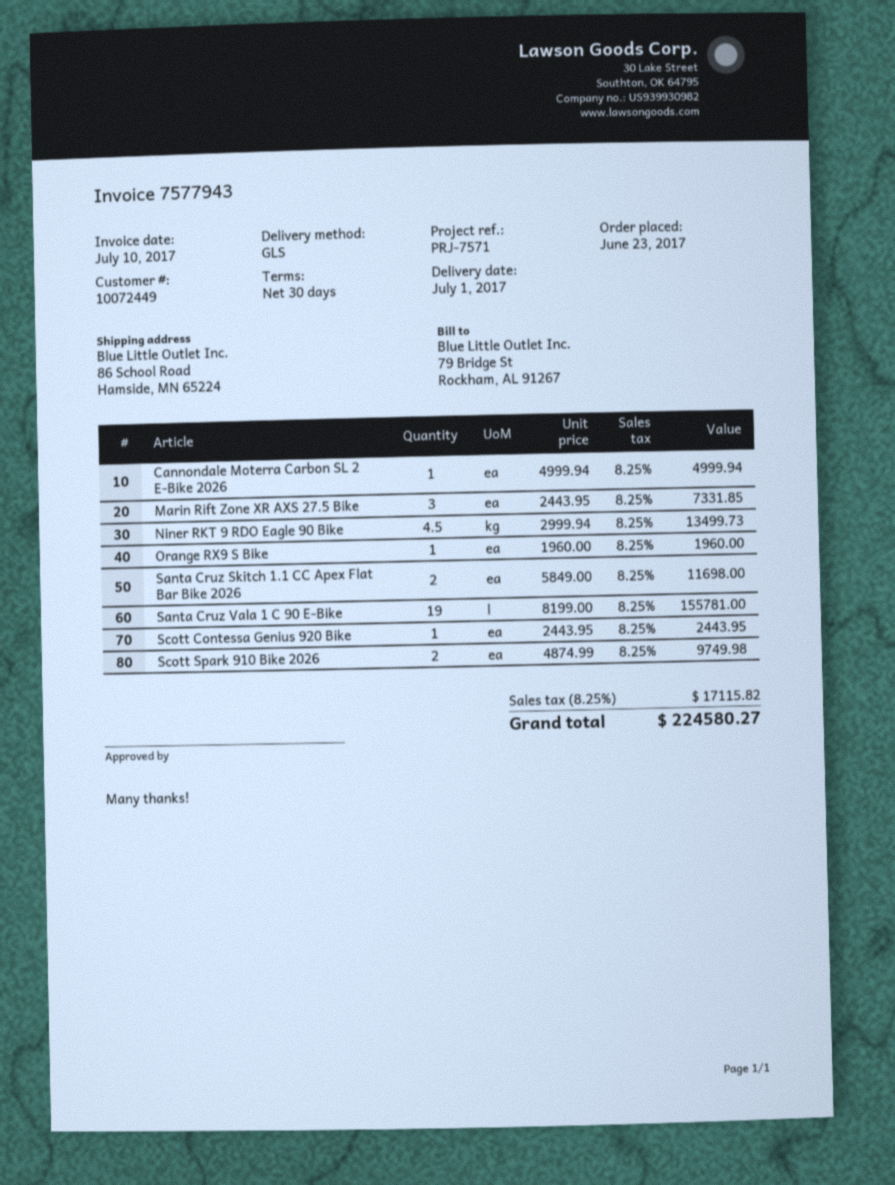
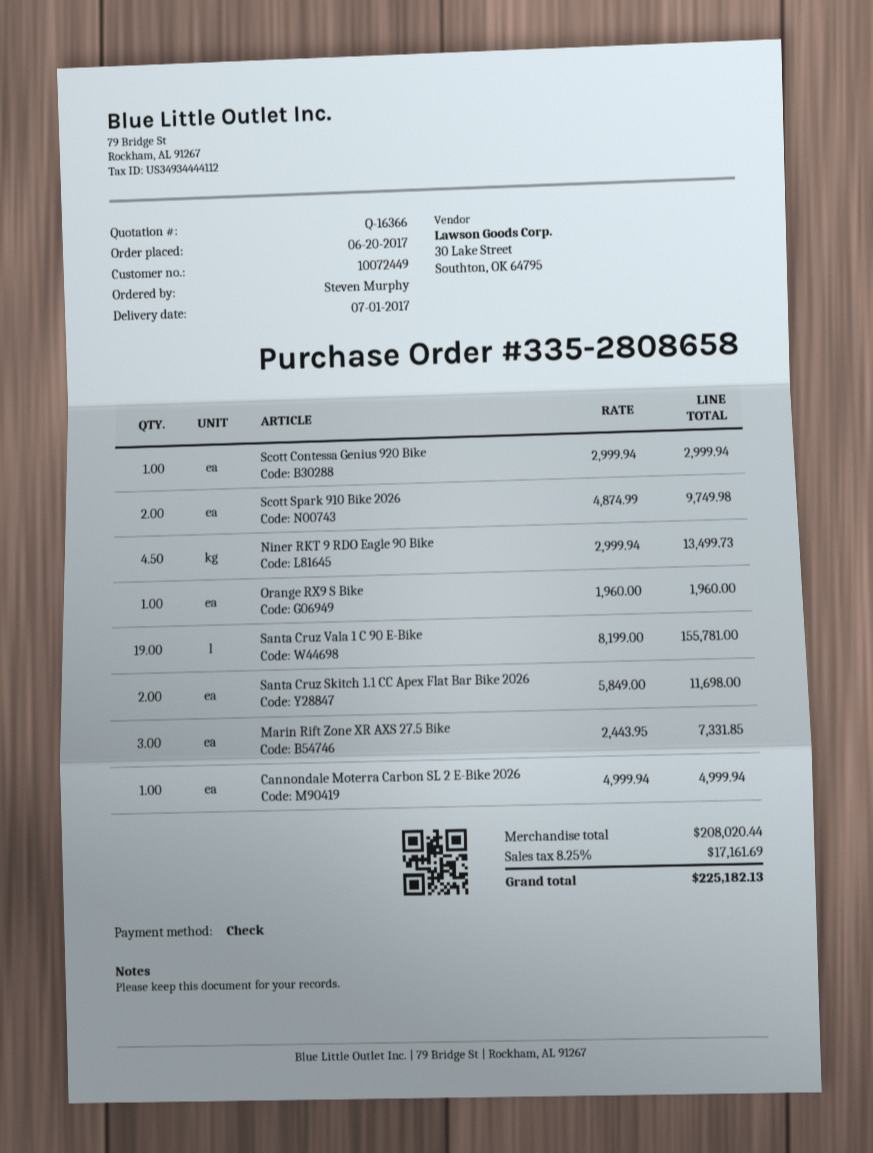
order date: 2017-06-23 -> 2017-06-20
Scott Contessa Genius 920 Bike: 1 x 2443.95 = 2443.95 -> 1 x 2999.94 = 2999.94
tax: 8.25% = 17115.82 -> 8.25% = 17161.69
total: 224580.27 -> 225182.13

